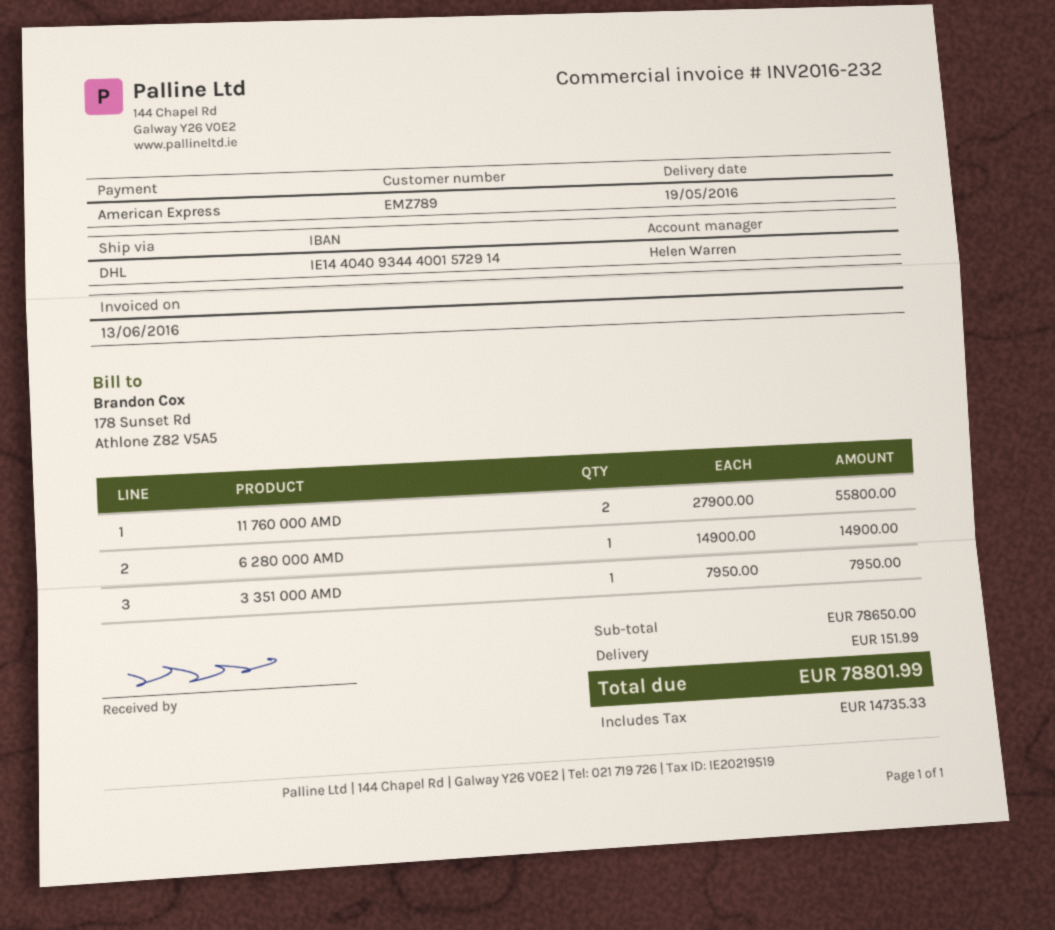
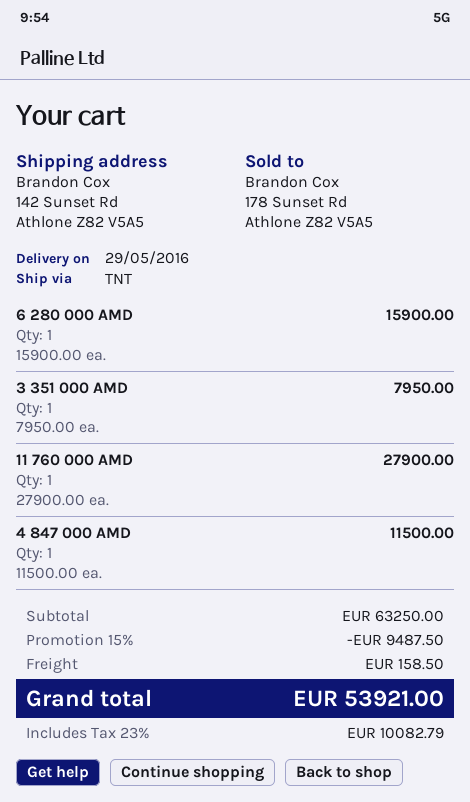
delivery date: 2016-05-19 -> 2016-05-29
shipping method: DHL -> TNT
11 760 000 AMD: 2 x 27900.00 = 55800.00 -> 1 x 27900.00 = 27900.00
6 280 000 AMD: 1 x 14900.00 = 14900.00 -> 1 x 15900.00 = 15900.00
4 847 000 AMD: none -> 1 x 11500.00 = 11500.00
subtotal: 78650.00 -> 63250.00
discount: none -> 15% = 9487.50
shipping: 151.99 -> 158.50
tax: 14735.33 -> 10082.79
total: 78801.99 -> 53921.00

